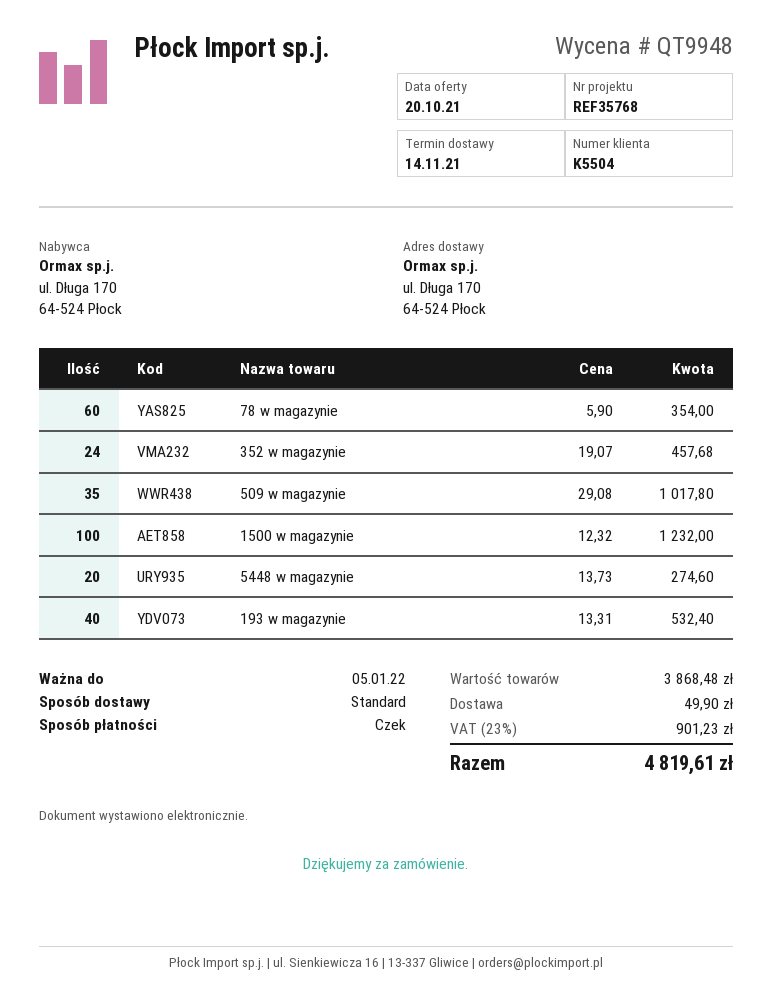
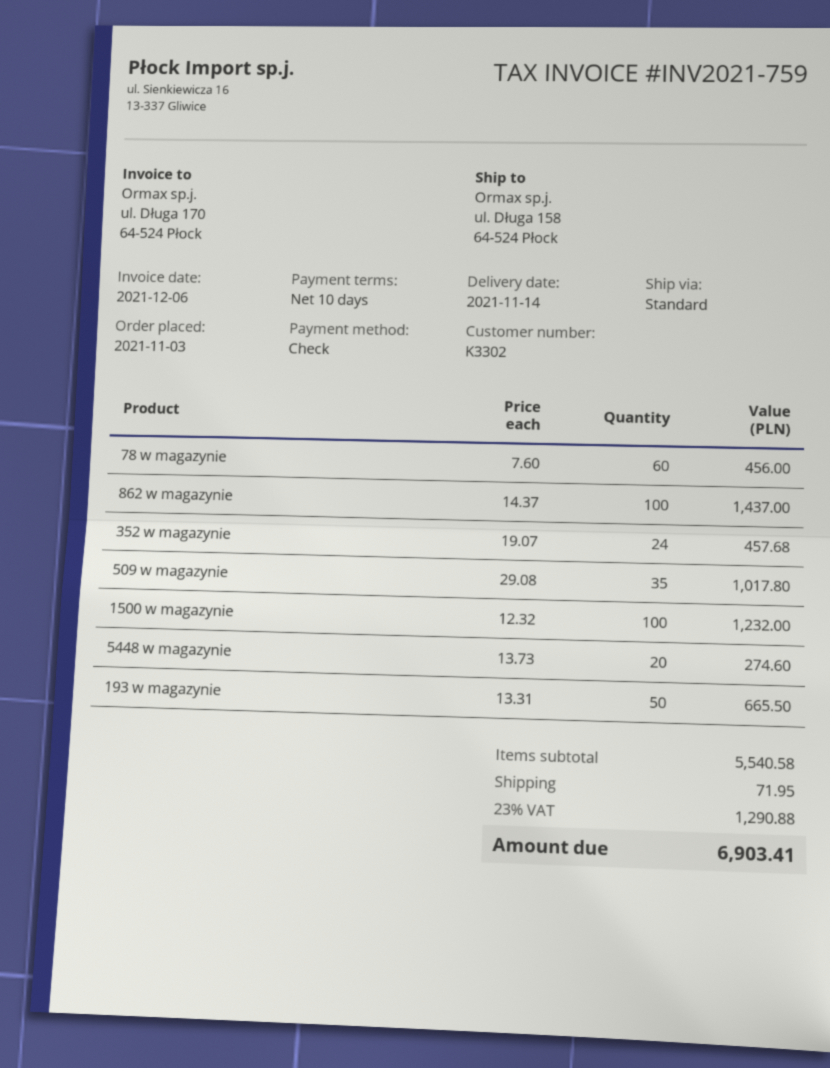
customer number: K5504 -> K3302
ship to: ul. Długa 170, 64-524 Płock -> ul. Długa 158, 64-524 Płock
78 w magazynie: 60 x 5.90 = 354.00 -> 60 x 7.60 = 456.00
193 w magazynie: 40 x 13.31 = 532.40 -> 50 x 13.31 = 665.50
862 w magazynie: none -> 100 x 14.37 = 1437.00
subtotal: 3868.48 -> 5540.58
shipping: 49.90 -> 71.95
tax: 23% = 901.23 -> 23% = 1290.88
total: 4819.61 -> 6903.41

